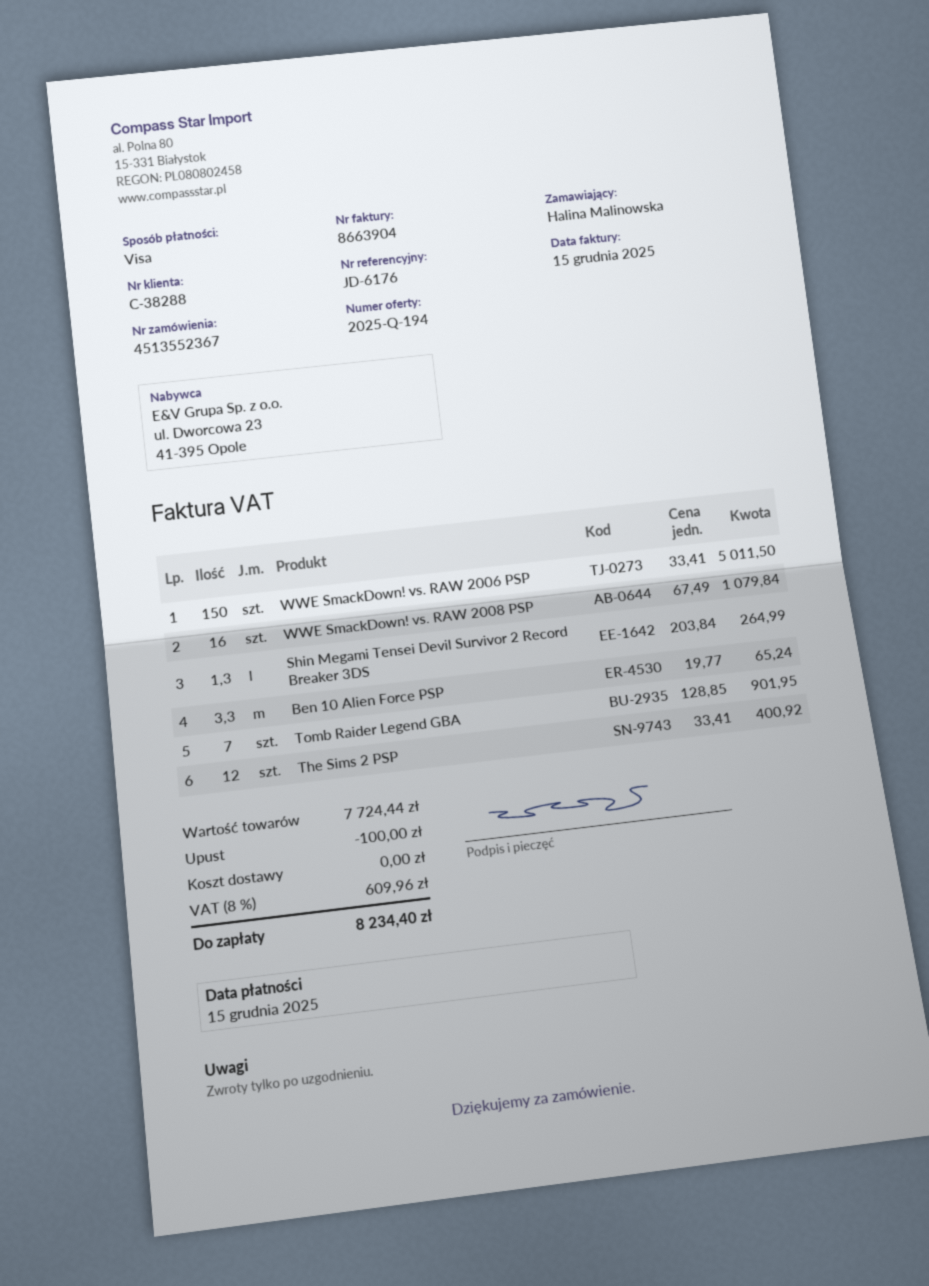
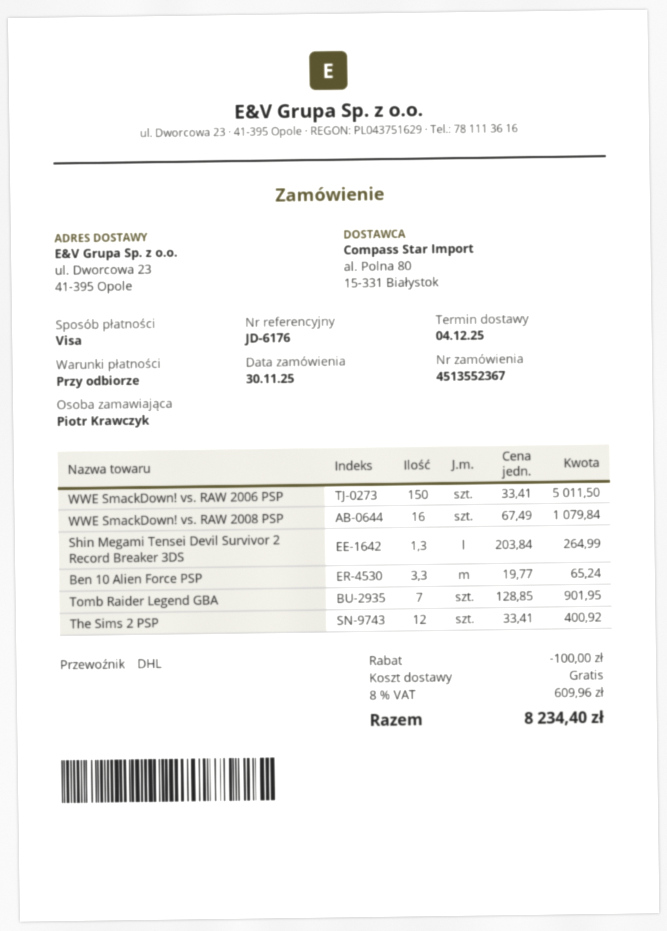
ordered by: Halina Malinowska -> Piotr Krawczyk

